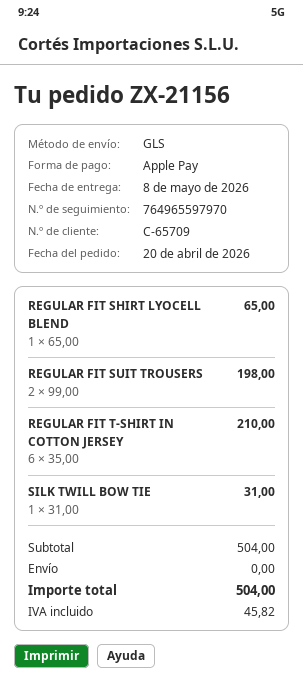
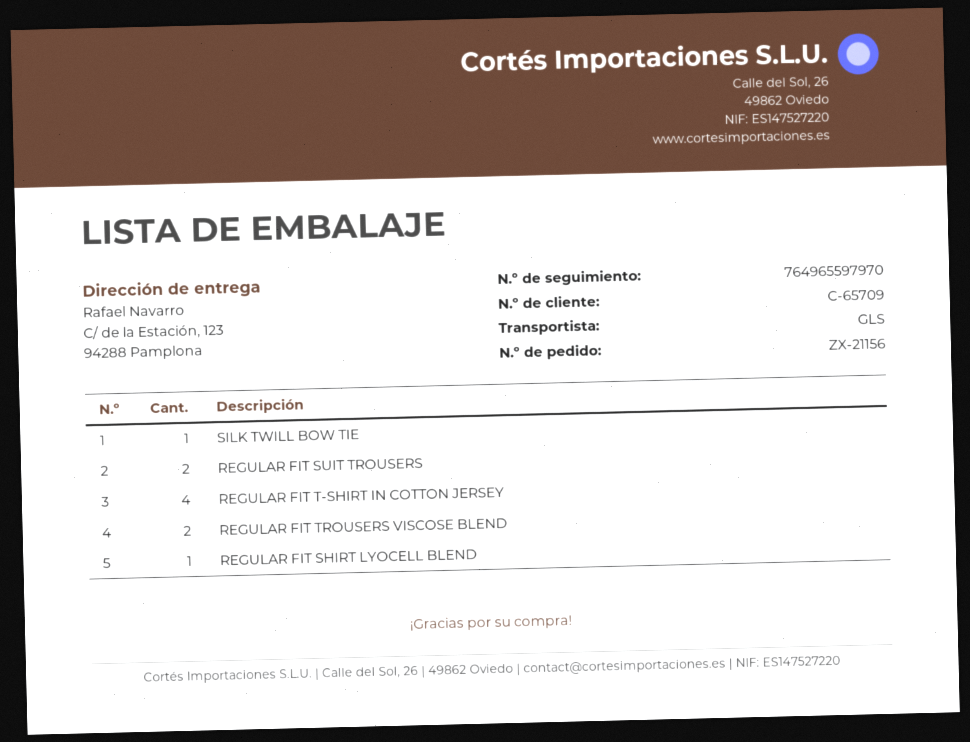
REGULAR FIT T-SHIRT IN COTTON JERSEY: 6 -> 4
REGULAR FIT TROUSERS VISCOSE BLEND: none -> 2

